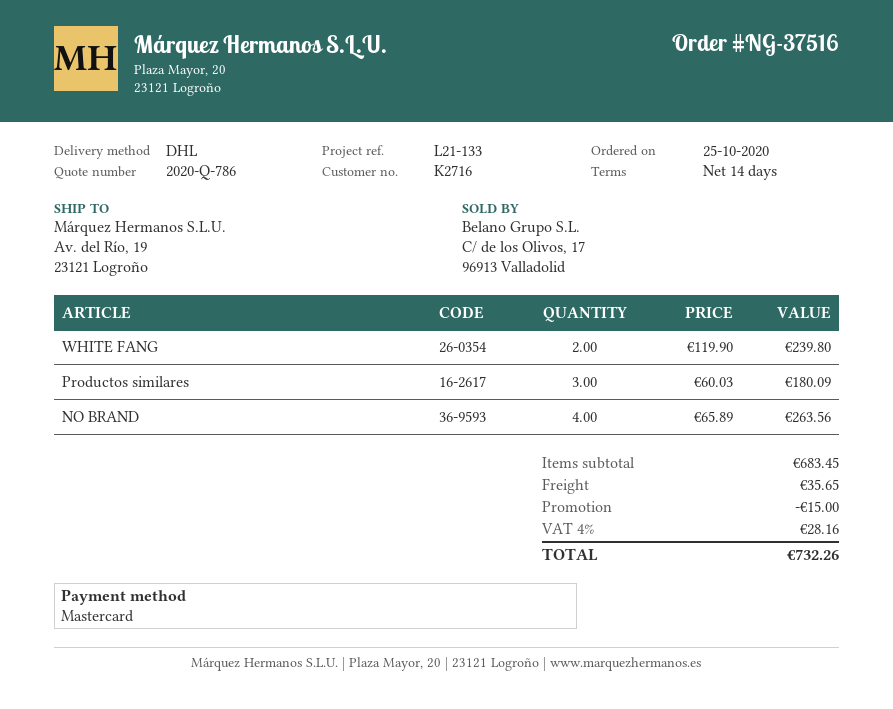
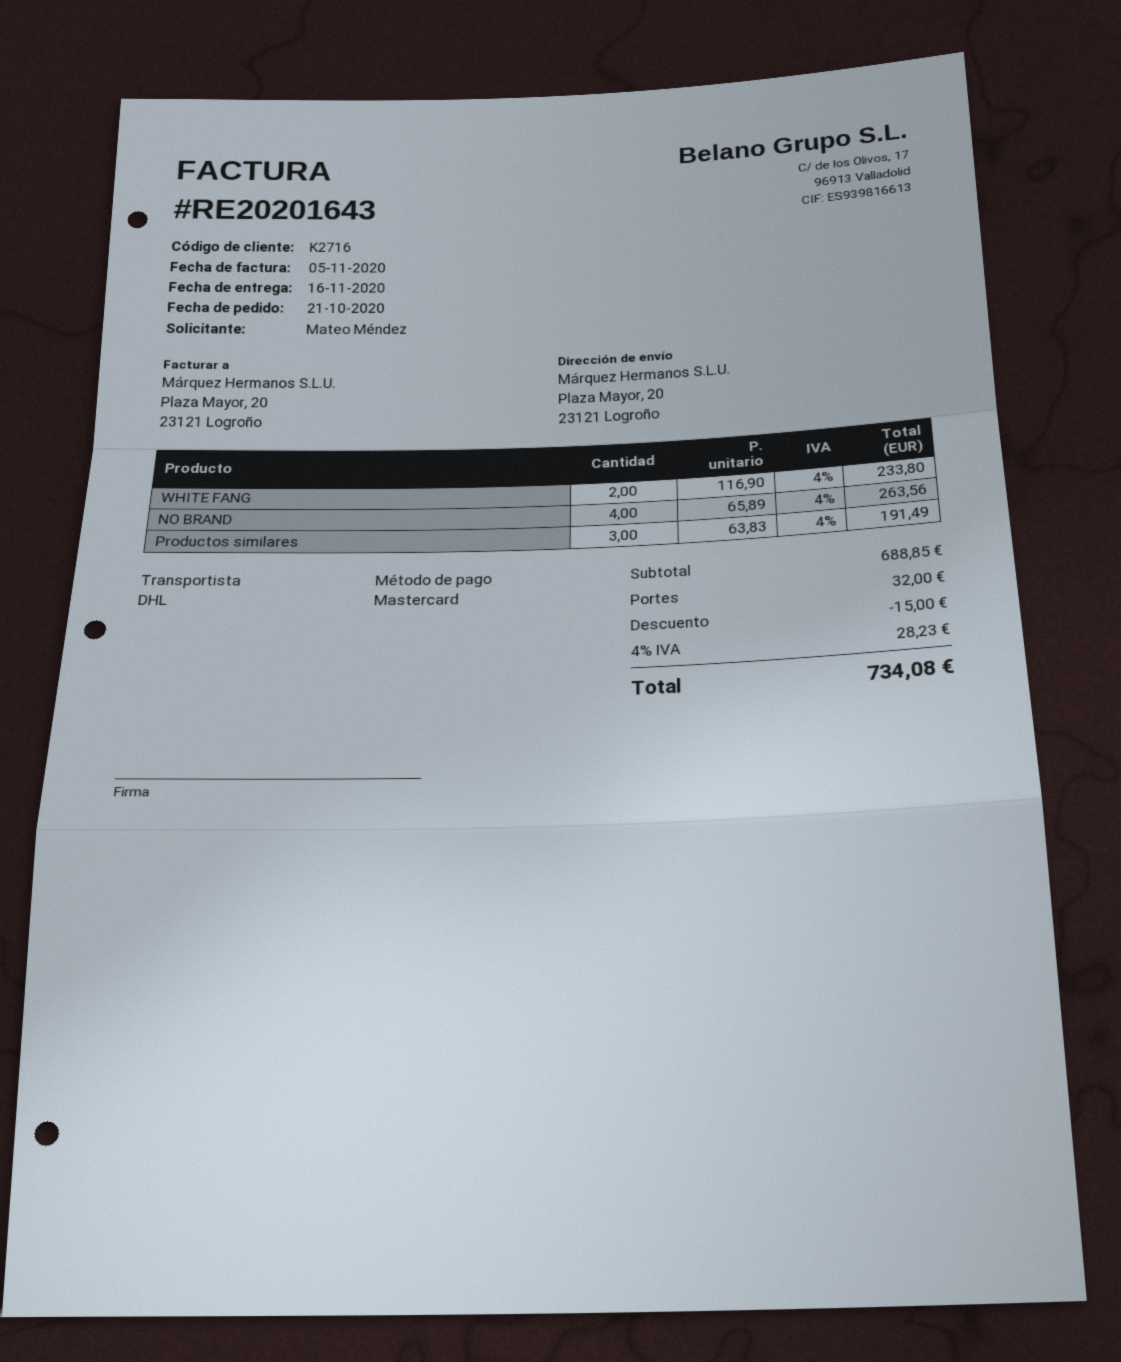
order date: 2020-10-25 -> 2020-10-21
ship to: Av. del Río, 19, 23121 Logroño -> Plaza Mayor, 20, 23121 Logroño
WHITE FANG: 2 x 119.90 = 239.80 -> 2 x 116.90 = 233.80
Productos similares: 3 x 60.03 = 180.09 -> 3 x 63.83 = 191.49
subtotal: 683.45 -> 688.85
shipping: 35.65 -> 32.00
tax: 4% = 28.16 -> 4% = 28.23
total: 732.26 -> 734.08

